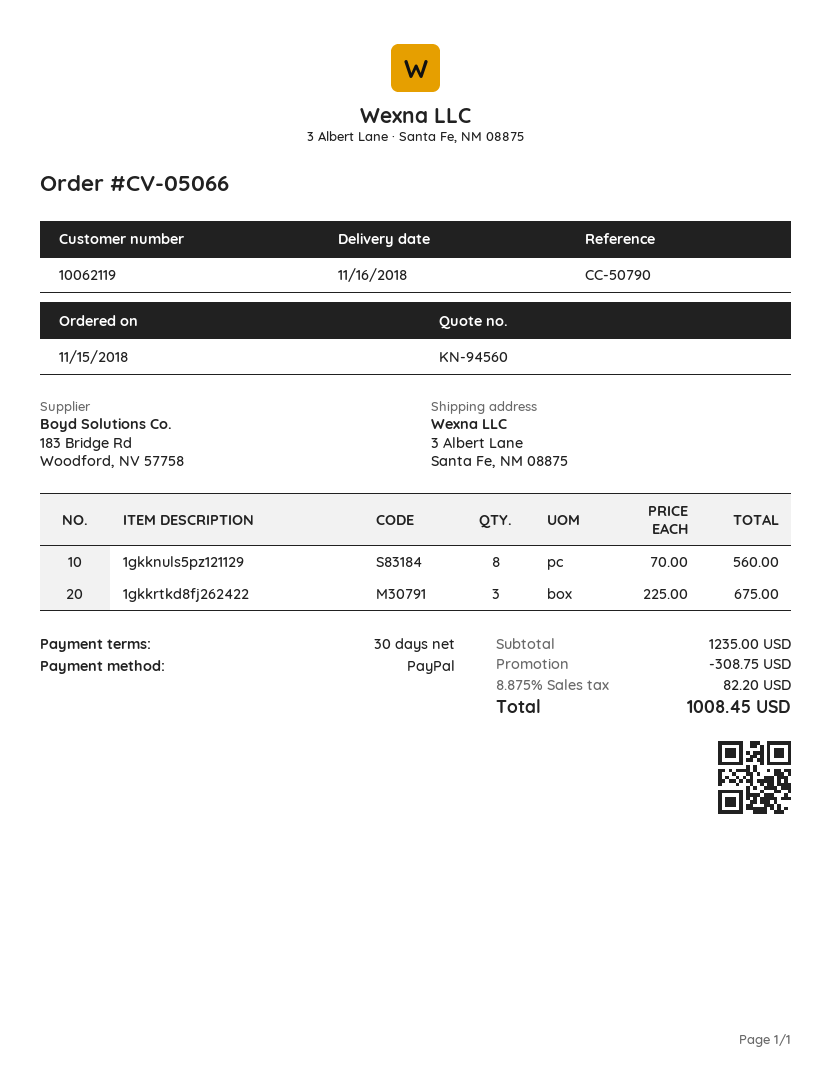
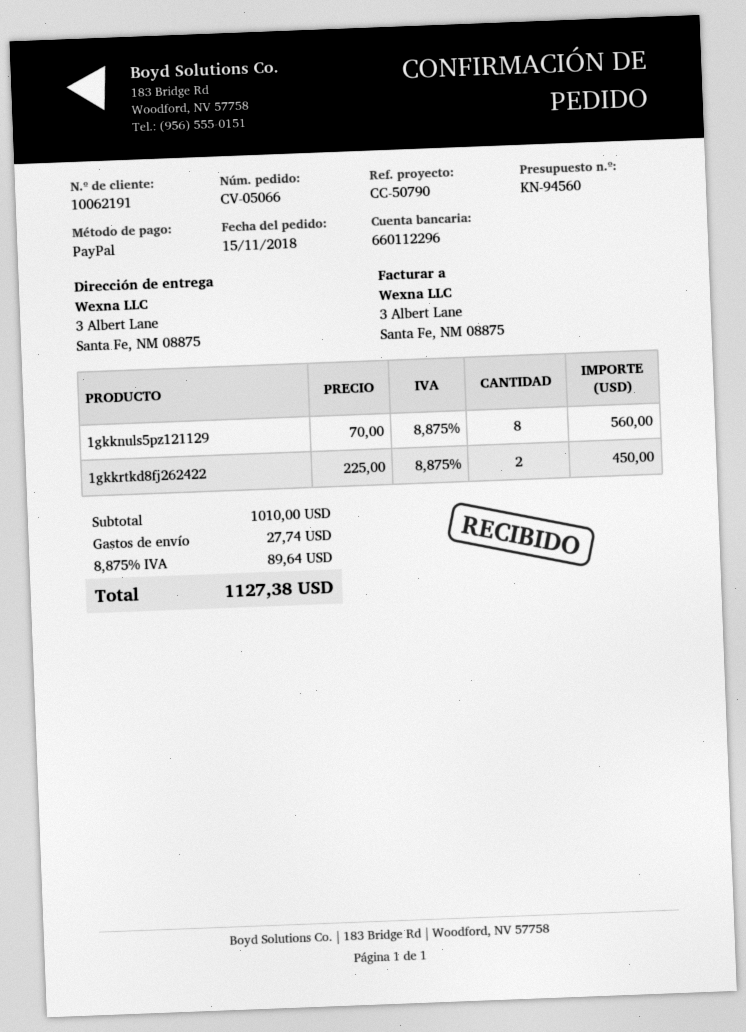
customer number: 10062119 -> 10062191
1gkkrtkd8fj262422: 3 x 225.00 = 675.00 -> 2 x 225.00 = 450.00
subtotal: 1235.00 -> 1010.00
discount: 308.75 -> none
shipping: none -> 27.74
tax: 8.875% = 82.20 -> 8.875% = 89.64
total: 1008.45 -> 1127.38

